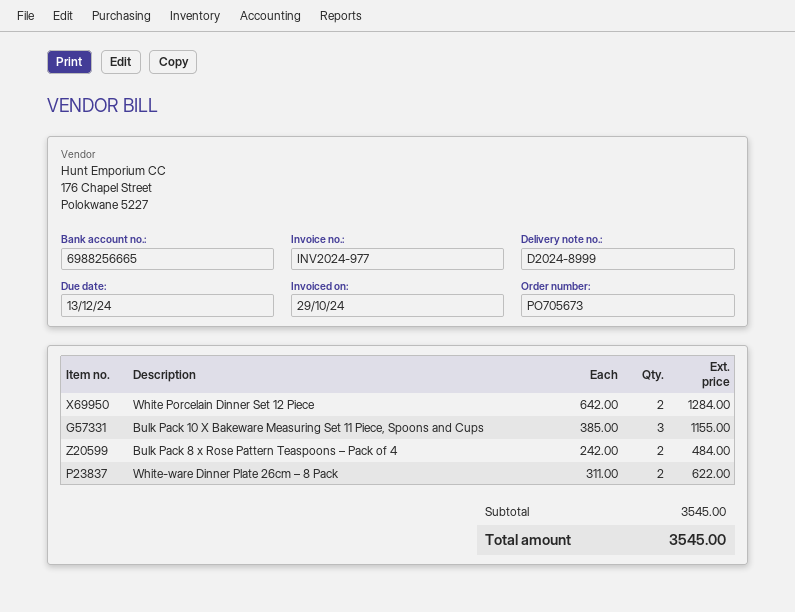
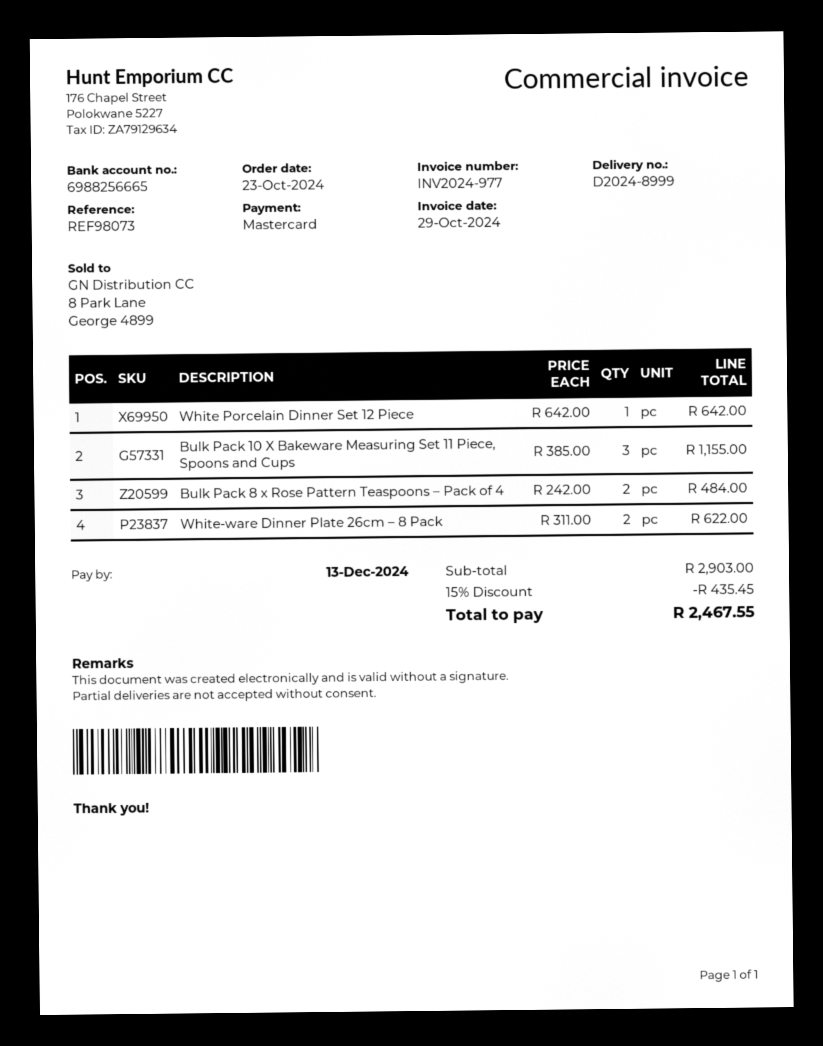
White Porcelain Dinner Set 12 Piece: 2 x 642.00 = 1284.00 -> 1 x 642.00 = 642.00
subtotal: 3545.00 -> 2903.00
discount: none -> 15% = 435.45
total: 3545.00 -> 2467.55

